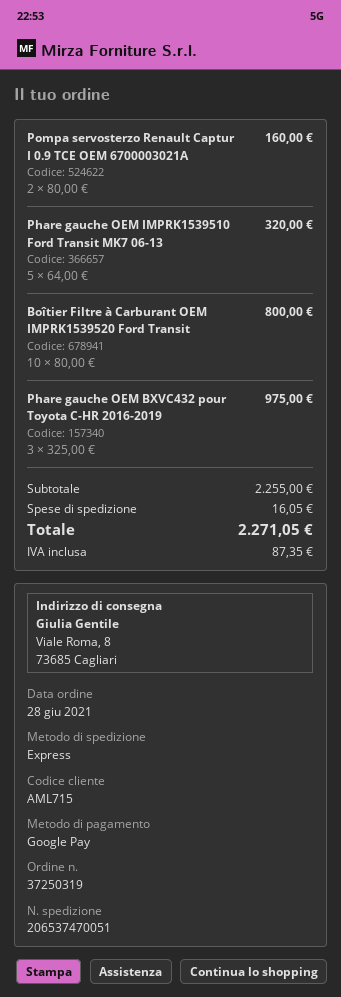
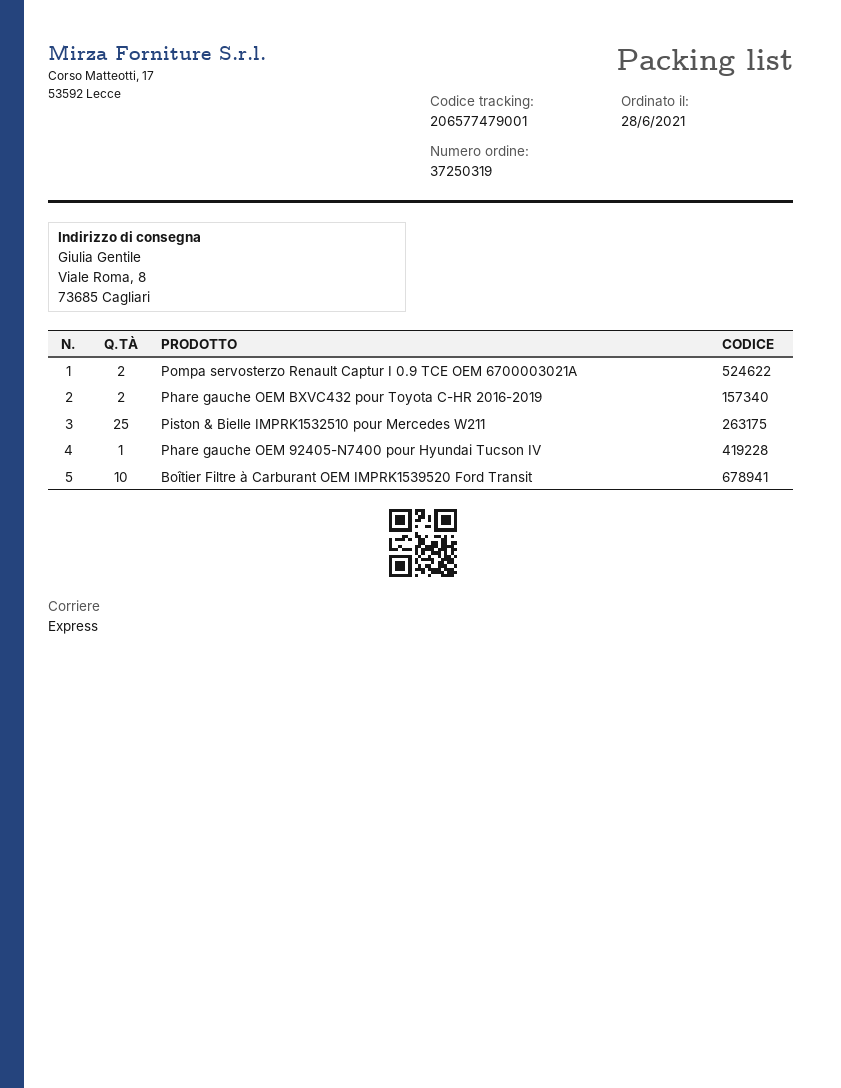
tracking number: 206537470051 -> 206577479001
Phare gauche OEM IMPRK1539510 Ford Transit MK7 06-13: 5 -> none
Phare gauche OEM BXVC432 pour Toyota C-HR 2016-2019: 3 -> 2
Piston & Bielle IMPRK1532510 pour Mercedes W211: none -> 25
Phare gauche OEM 92405-N7400 pour Hyundai Tucson IV: none -> 1

